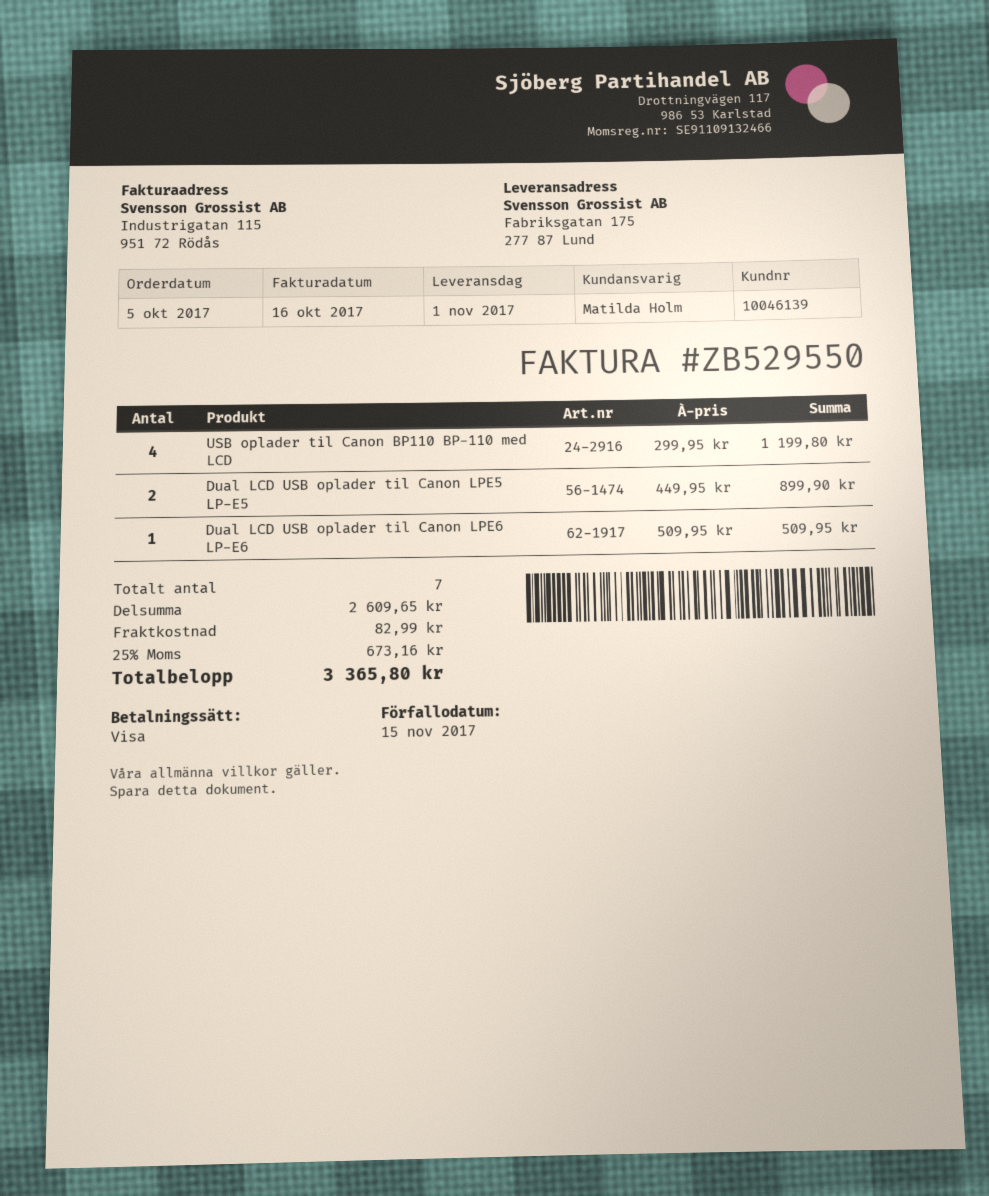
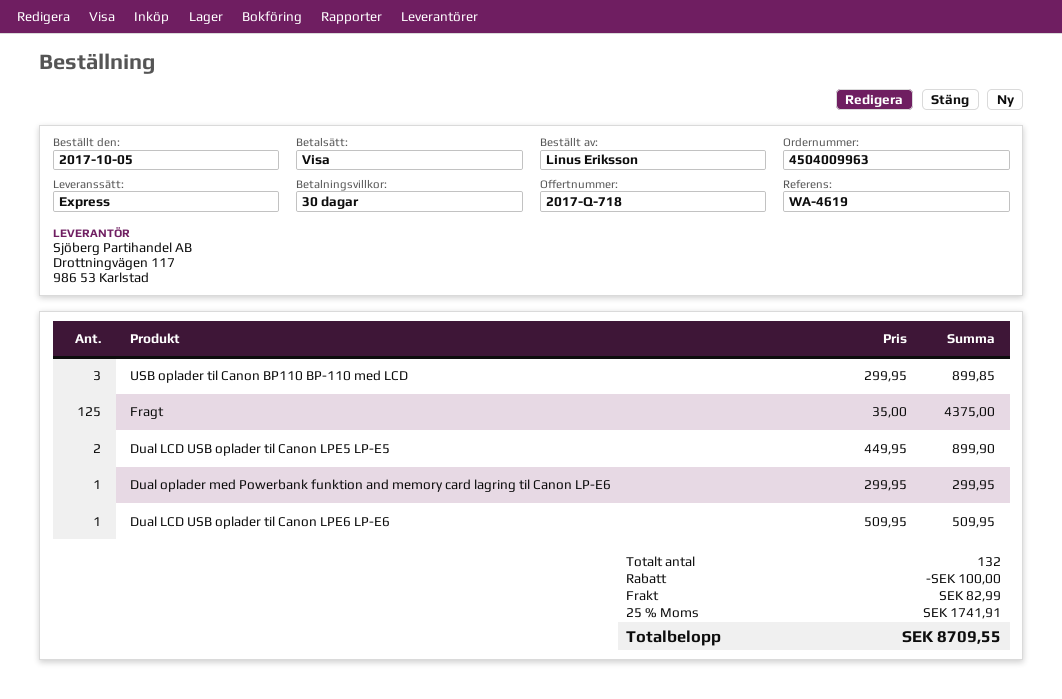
USB oplader til Canon BP110 BP-110 med LCD: 4 x 299.95 = 1199.80 -> 3 x 299.95 = 899.85
Fragt: none -> 125 x 35.00 = 4375.00
Dual oplader med Powerbank funktion and memory card lagring til Canon LP-E6: none -> 1 x 299.95 = 299.95
total quantity: 7 -> 132
discount: none -> 100.00
tax: 25% = 673.16 -> 25% = 1741.91
total: 3365.80 -> 8709.55

